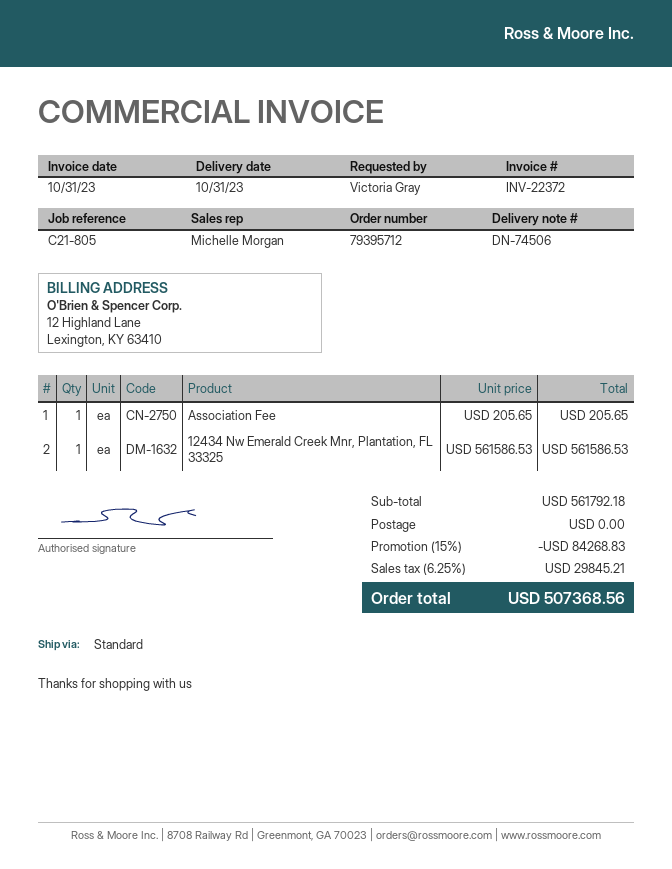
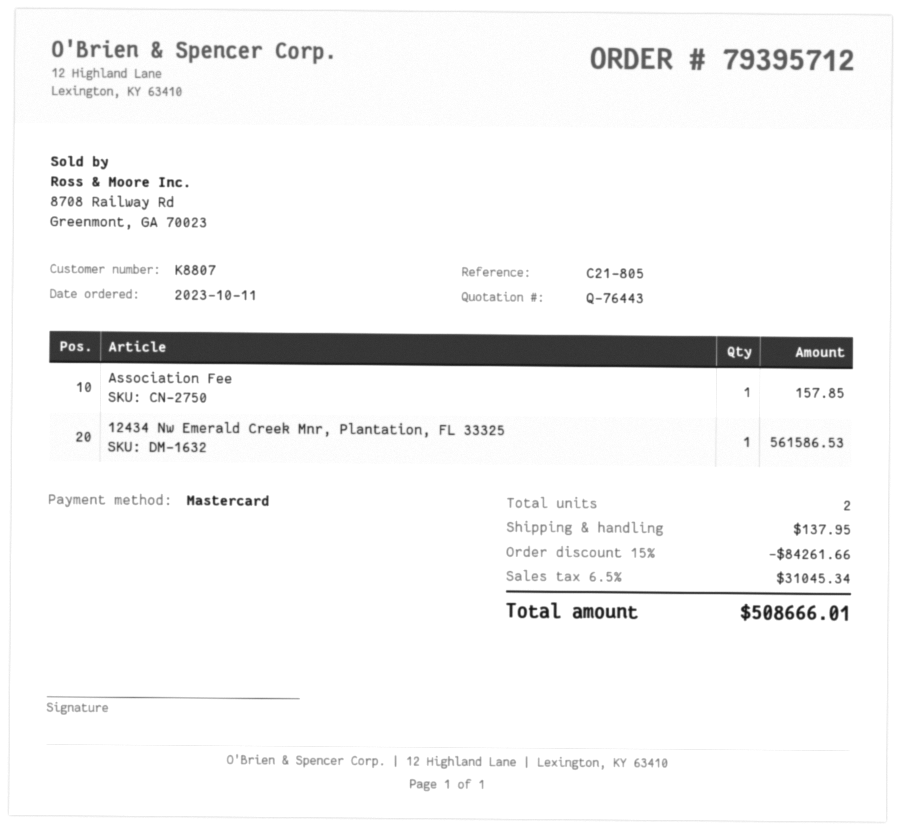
Association Fee: 1 for 205.65 -> 1 for 157.85
discount: 15% = 84268.83 -> 15% = 84261.66
shipping: 0.00 -> 137.95
tax: 6.25% = 29845.21 -> 6.5% = 31045.34
total: 507368.56 -> 508666.01

